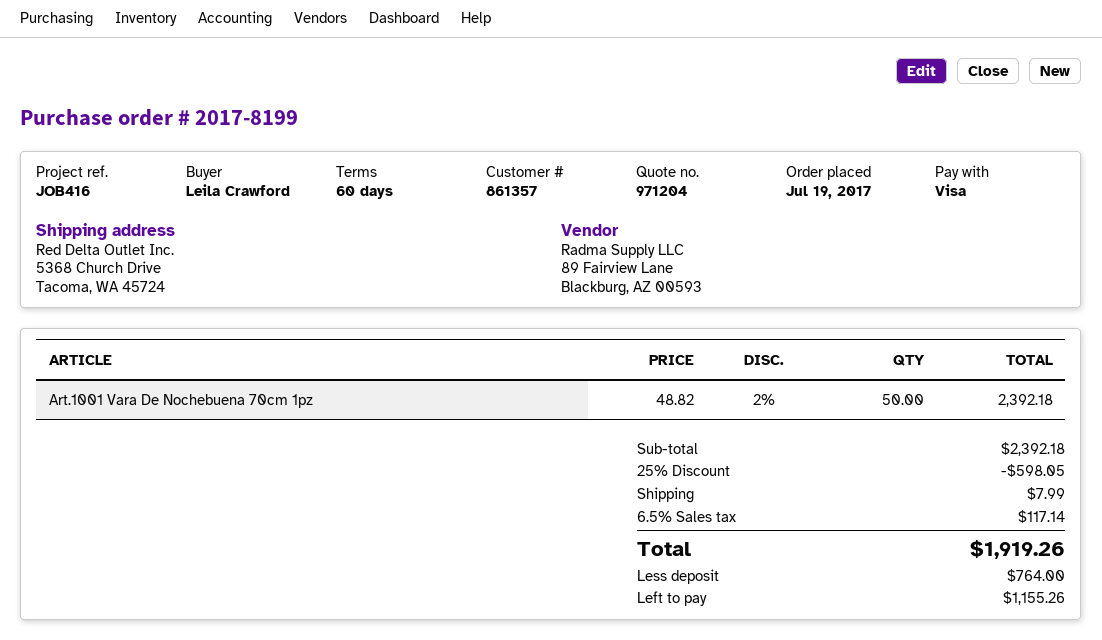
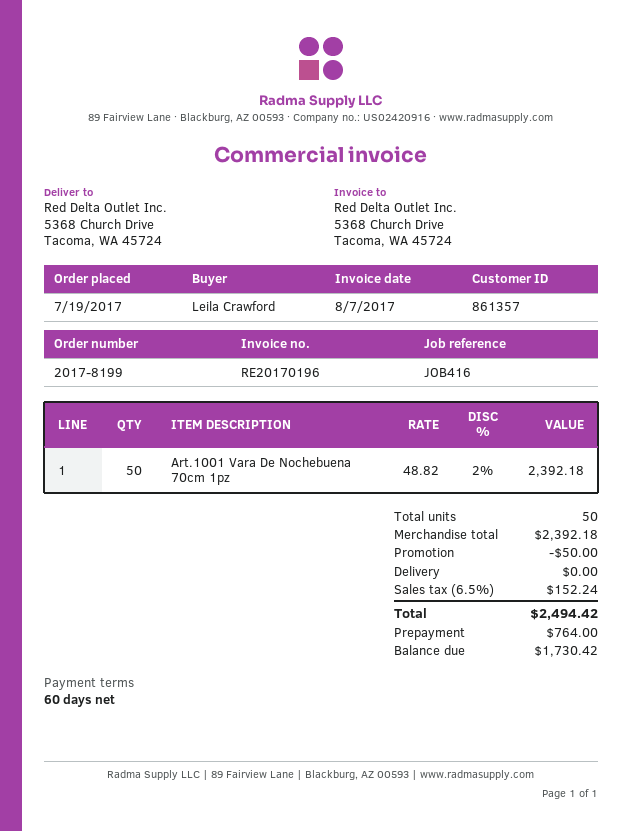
discount: 598.05 -> 50.00
shipping: 7.99 -> 0.00
tax: 6.5% = 117.14 -> 6.5% = 152.24
total: 1919.26 -> 2494.42
balance: 1155.26 -> 1730.42

